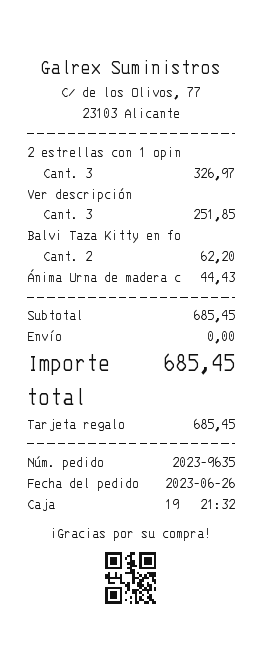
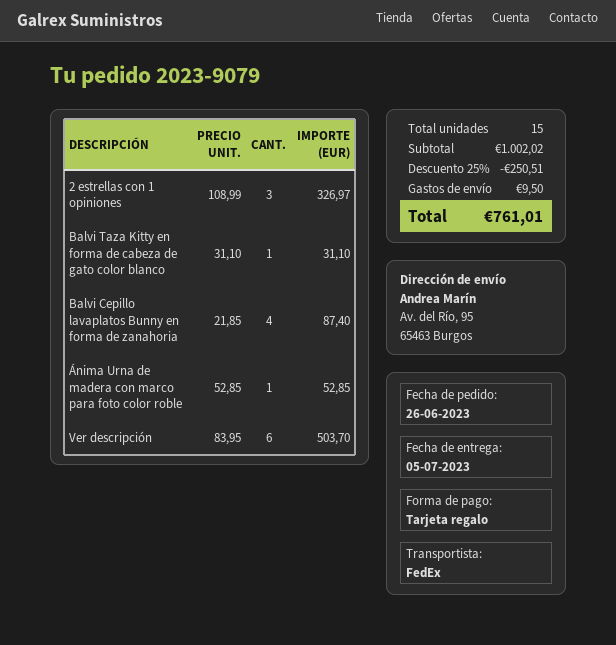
order number: 2023-9635 -> 2023-9079
Ver descripción: 3 for 251.85 -> 6 for 503.70
Balvi Taza Kitty en fo: 2 for 62.20 -> 1 for 31.10
Ánima Urna de madera c: 1 for 44.43 -> 1 for 52.85
Balvi Cepillo lavaplatos Bunny en forma de zanahoria: none -> 4 for 87.40
subtotal: 685.45 -> 1002.02
discount: none -> 25% = 250.51
shipping: 0.00 -> 9.50
total: 685.45 -> 761.01

